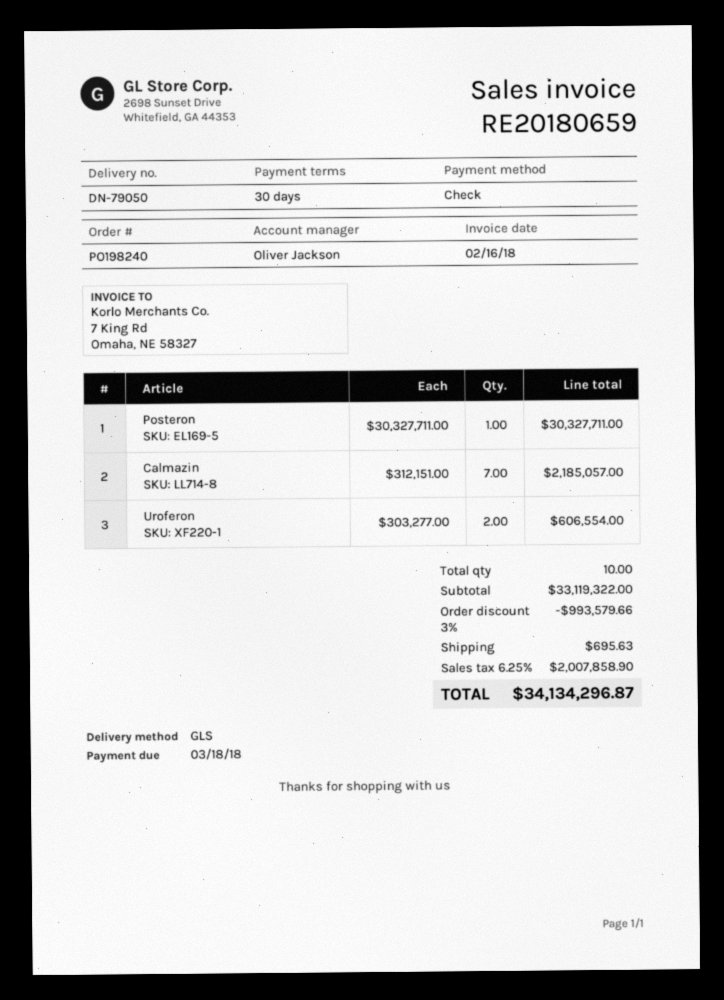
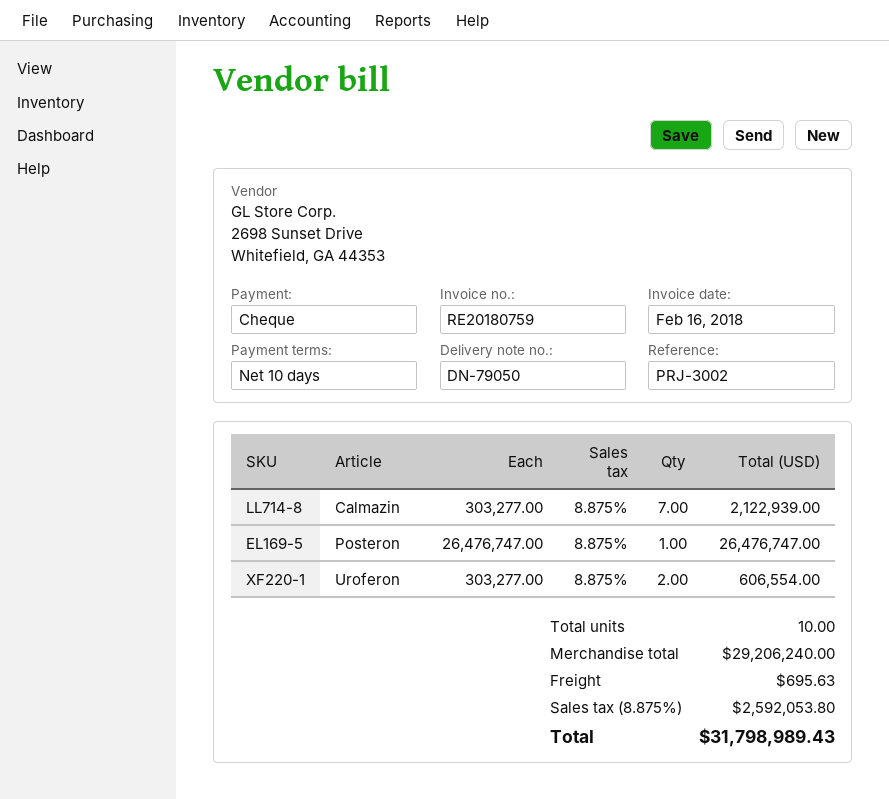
invoice number: RE20180659 -> RE20180759
payment terms: 30 days -> 10 days
Posteron: 1 x 30327711.00 = 30327711.00 -> 1 x 26476747.00 = 26476747.00
Calmazin: 7 x 312151.00 = 2185057.00 -> 7 x 303277.00 = 2122939.00
subtotal: 33119322.00 -> 29206240.00
discount: 3% = 993579.66 -> none
tax: 6.25% = 2007858.90 -> 8.875% = 2592053.80
total: 34134296.87 -> 31798989.43

